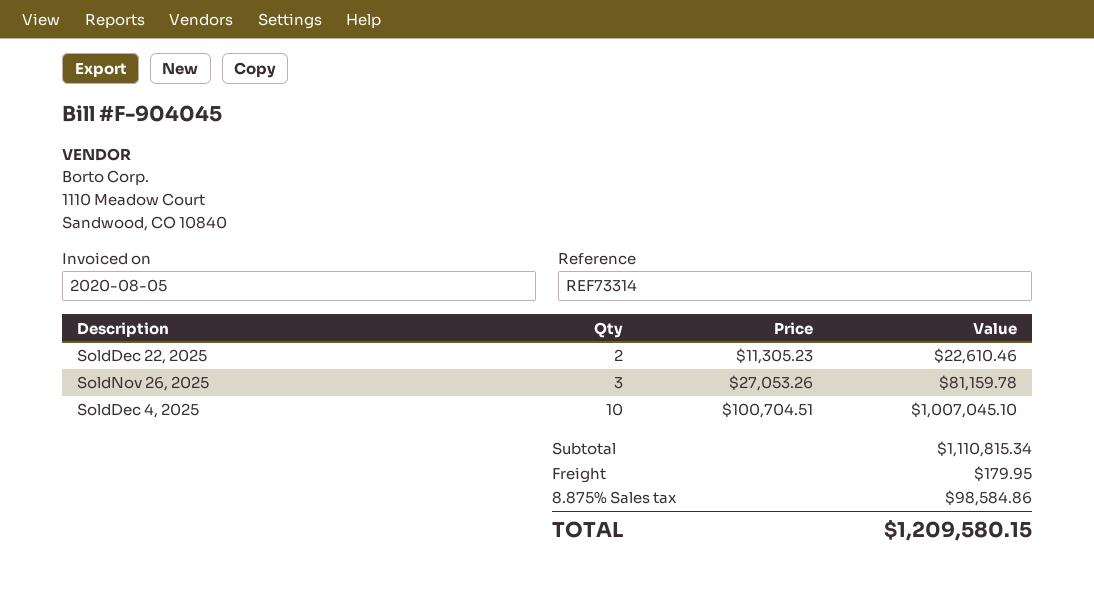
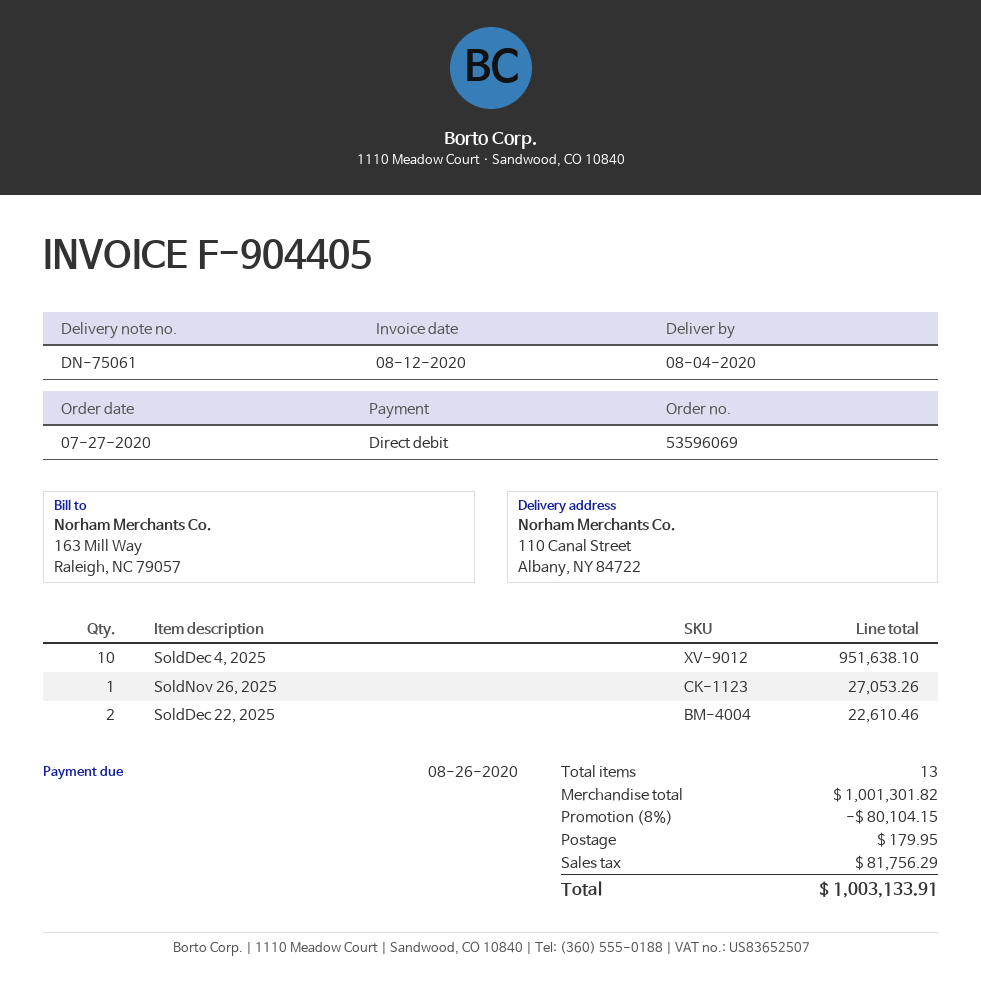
invoice number: F-904045 -> F-904405
invoice date: 2020-08-05 -> 2020-08-12
SoldNov 26, 2025: 3 for 81159.78 -> 1 for 27053.26
SoldDec 4, 2025: 10 for 1007045.10 -> 10 for 951638.10
subtotal: 1110815.34 -> 1001301.82
discount: none -> 8% = 80104.15
tax: 98584.86 -> 81756.29
total: 1209580.15 -> 1003133.91

